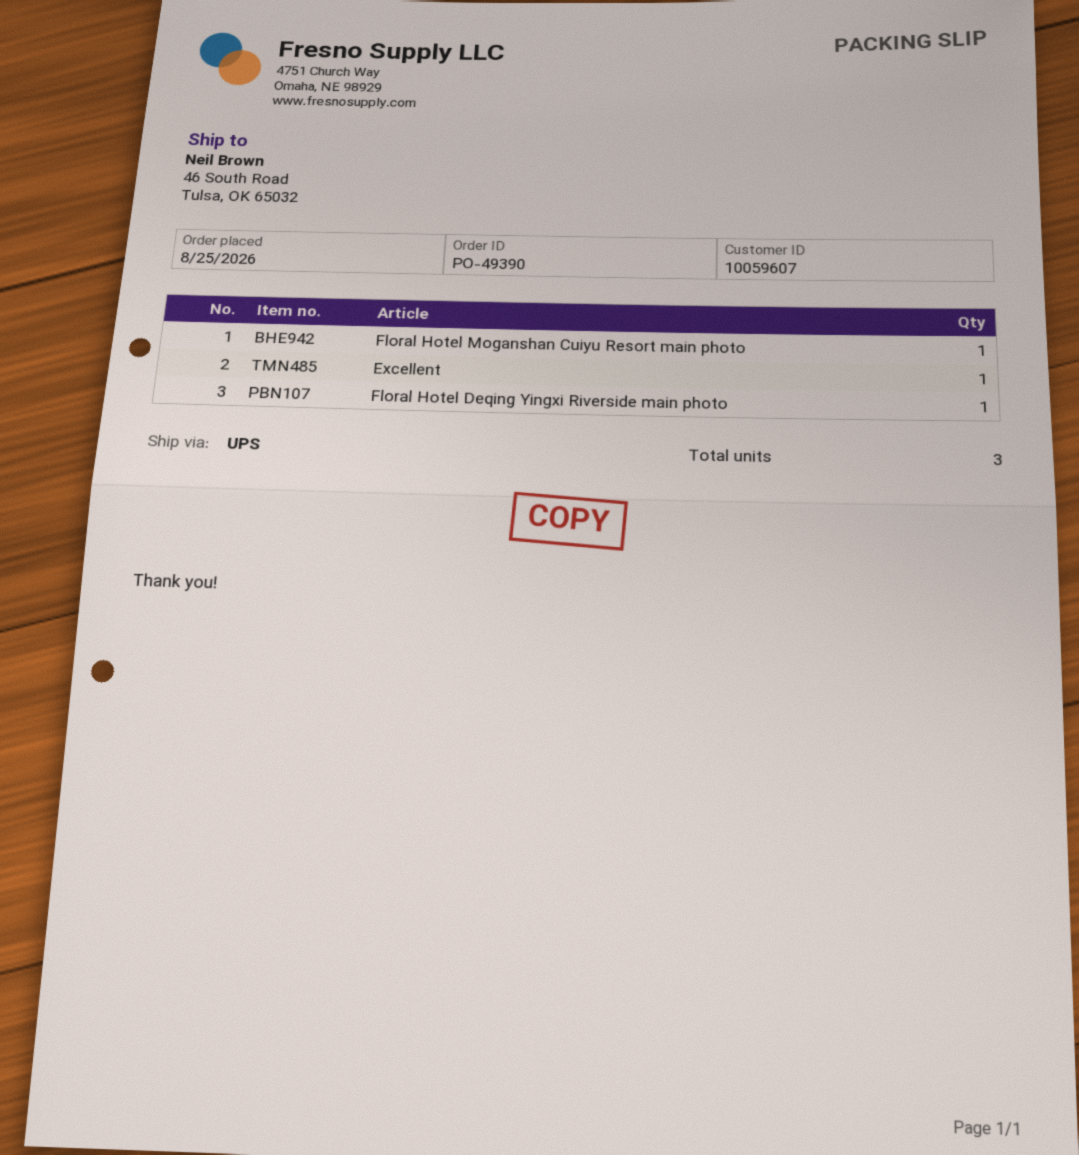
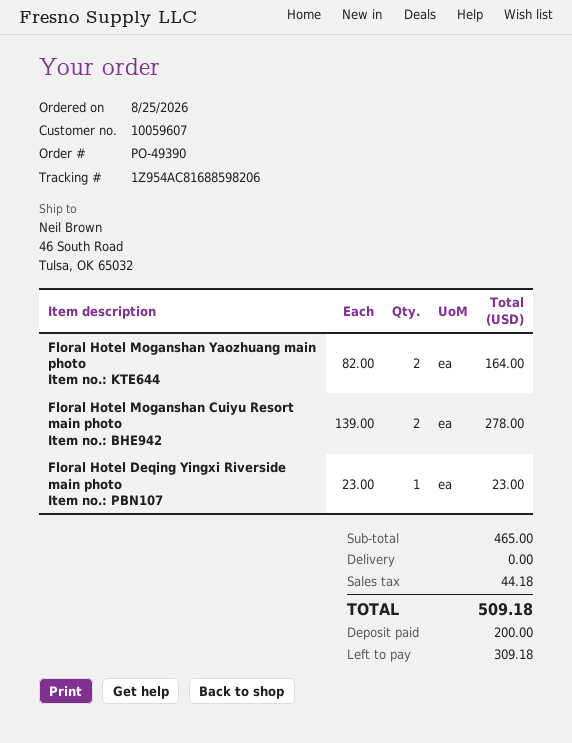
Floral Hotel Moganshan Cuiyu Resort main photo: 1 -> 2
Excellent: 1 -> none
Floral Hotel Moganshan Yaozhuang main photo: none -> 2

